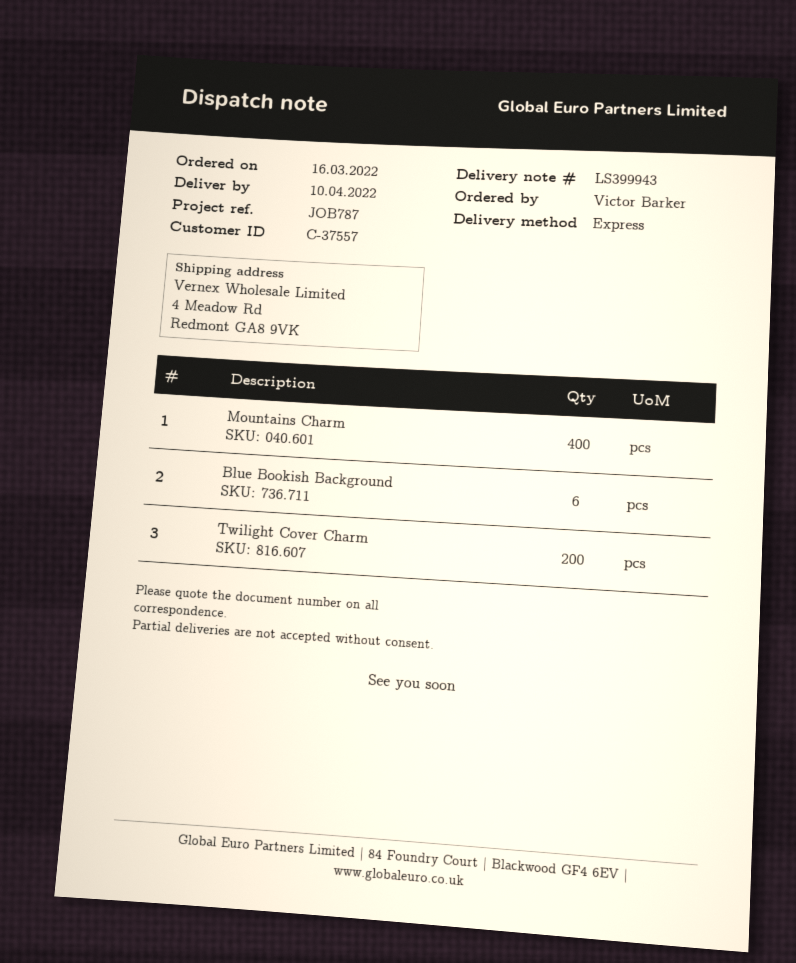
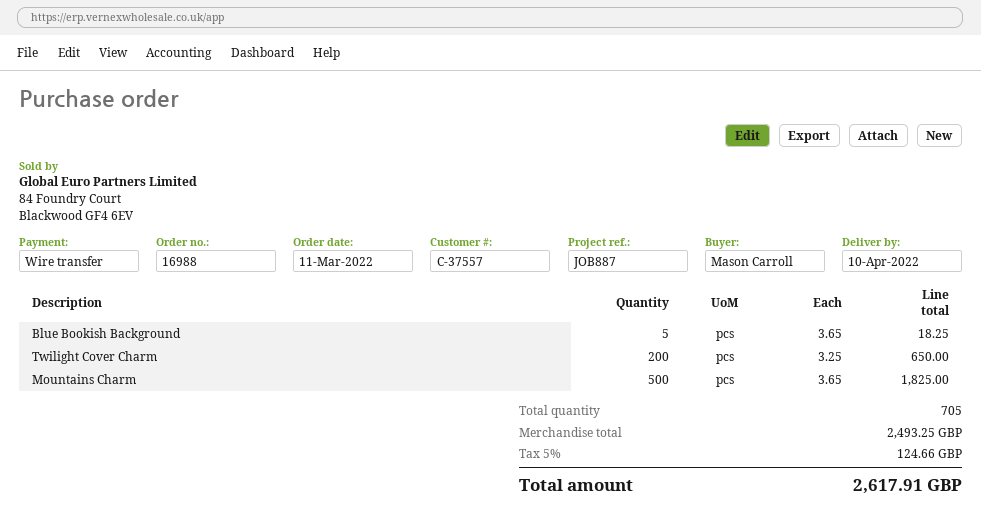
order date: 2022-03-16 -> 2022-03-11
reference: JOB787 -> JOB887
ordered by: Victor Barker -> Mason Carroll
Mountains Charm: 400 -> 500
Blue Bookish Background: 6 -> 5

